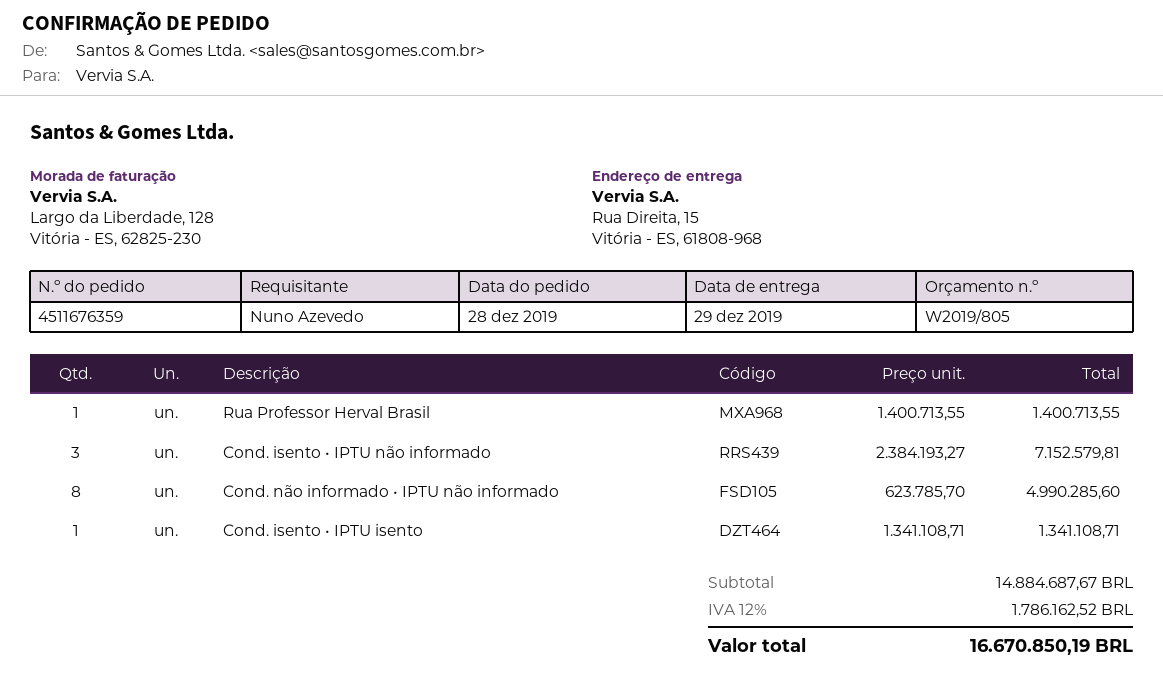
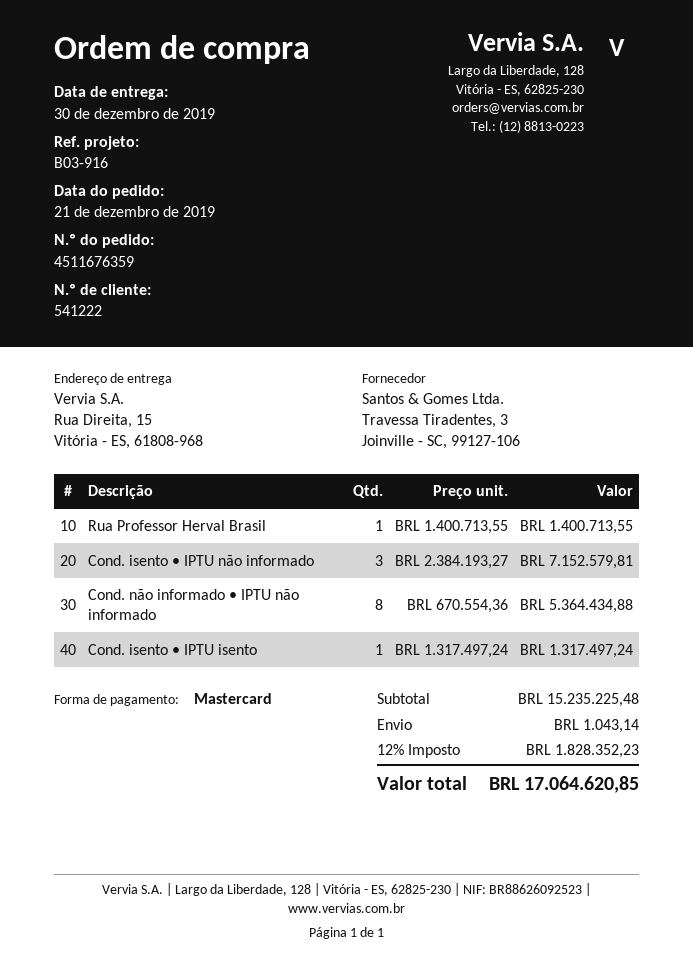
order date: 2019-12-28 -> 2019-12-21
delivery date: 2019-12-29 -> 2019-12-30
Cond. não informado • IPTU não informado: 8 x 623785.70 = 4990285.60 -> 8 x 670554.36 = 5364434.88
Cond. isento • IPTU isento: 1 x 1341108.71 = 1341108.71 -> 1 x 1317497.24 = 1317497.24
subtotal: 14884687.67 -> 15235225.48
shipping: none -> 1043.14
tax: 12% = 1786162.52 -> 12% = 1828352.23
total: 16670850.19 -> 17064620.85

